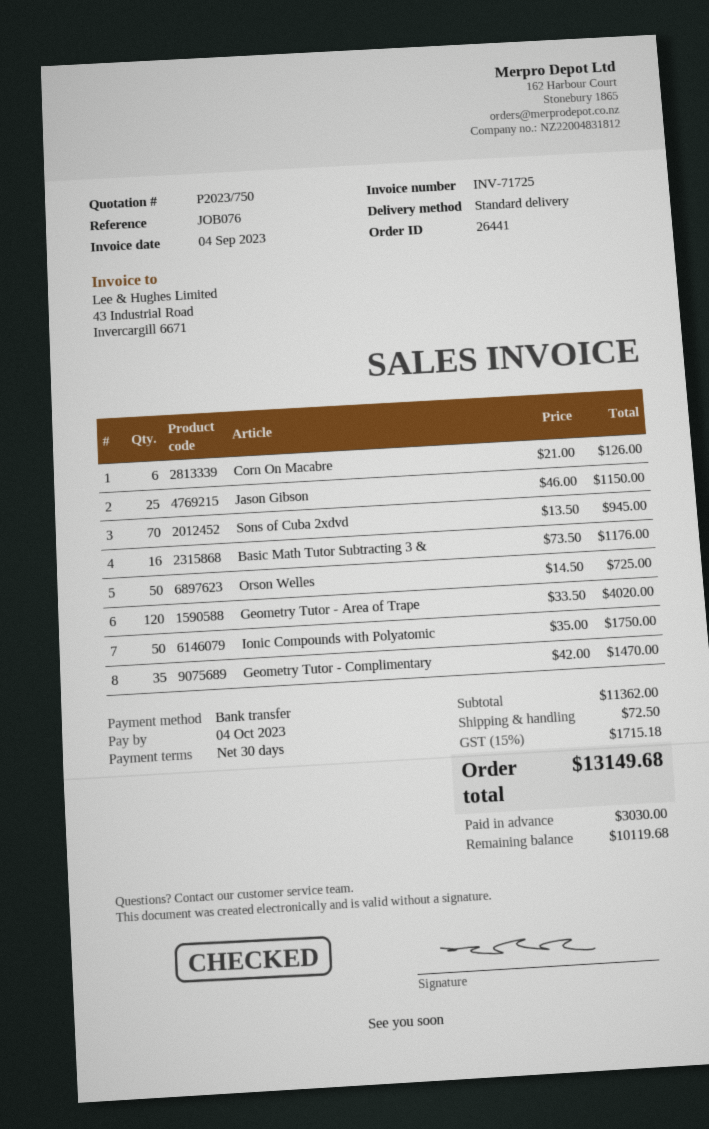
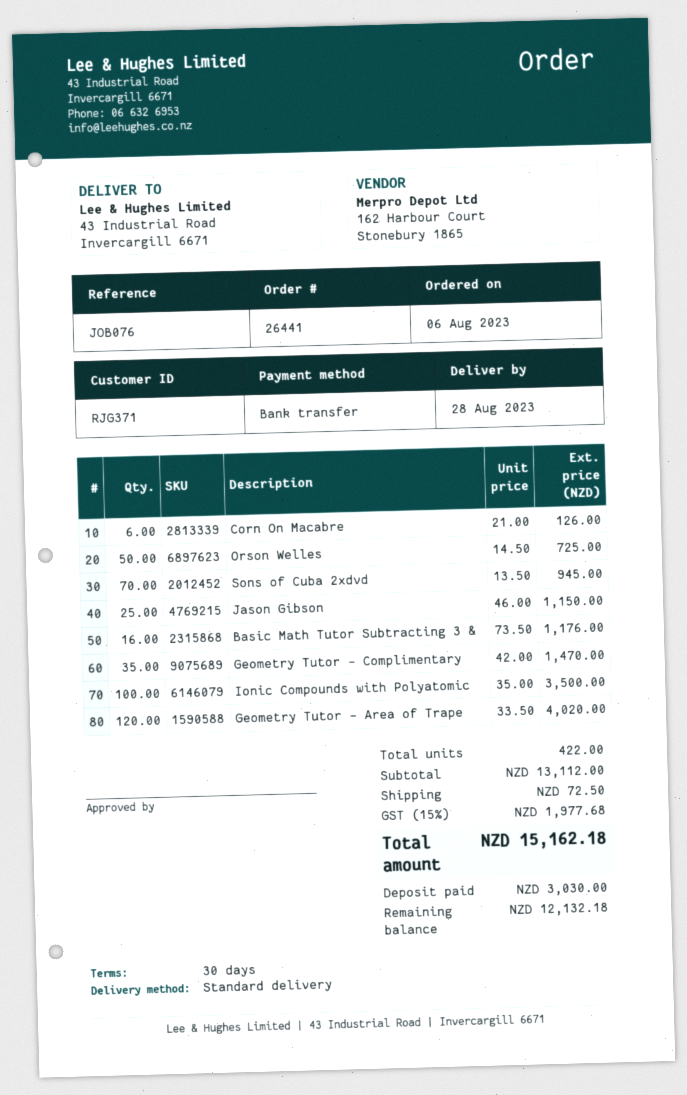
Ionic Compounds with Polyatomic: 50 x 35.00 = 1750.00 -> 100 x 35.00 = 3500.00
subtotal: 11362.00 -> 13112.00
tax: 15% = 1715.18 -> 15% = 1977.68
total: 13149.68 -> 15162.18
balance: 10119.68 -> 12132.18

